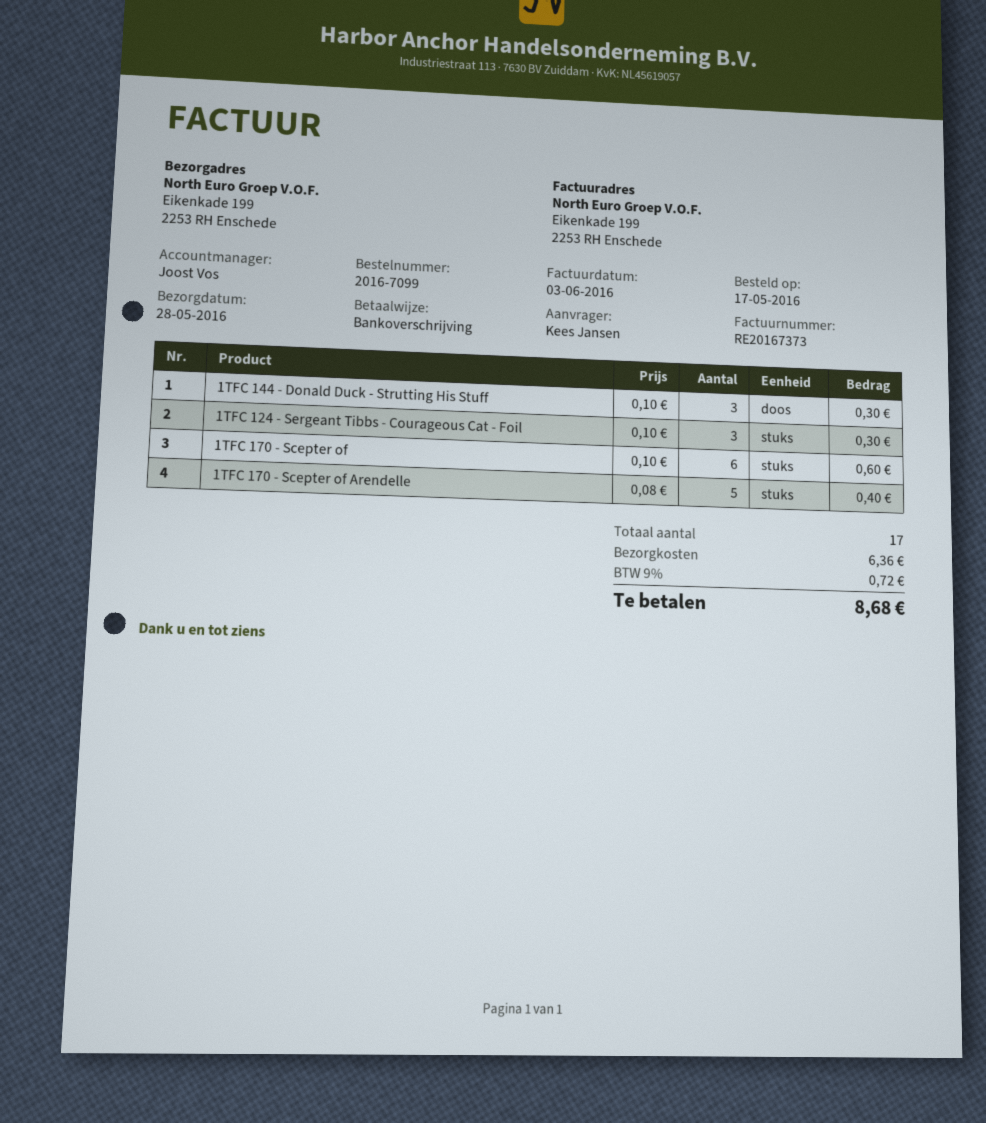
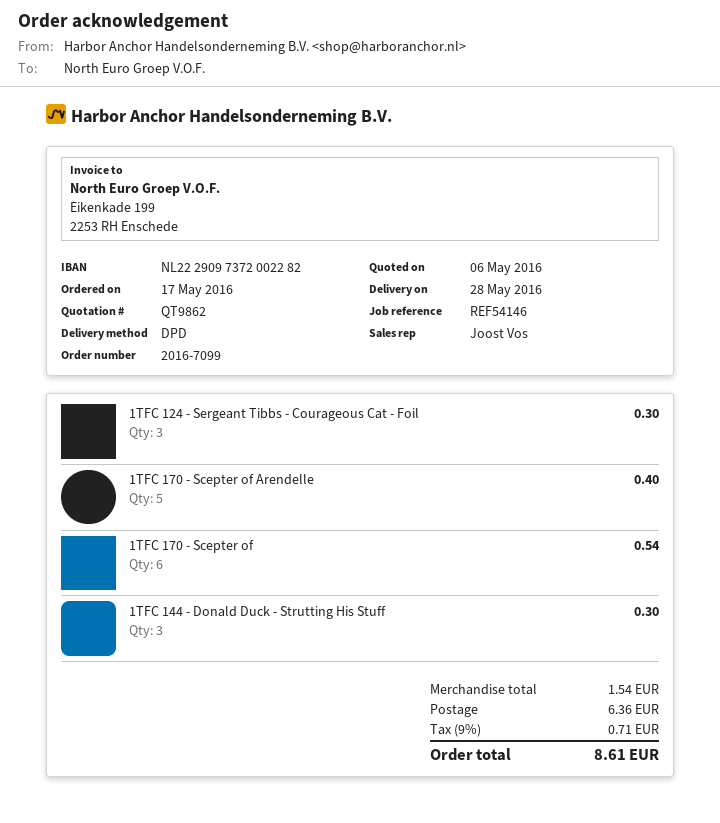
1TFC 170 - Scepter of: 6 for 0.60 -> 6 for 0.54
tax: 9% = 0.72 -> 9% = 0.71
total: 8.68 -> 8.61

